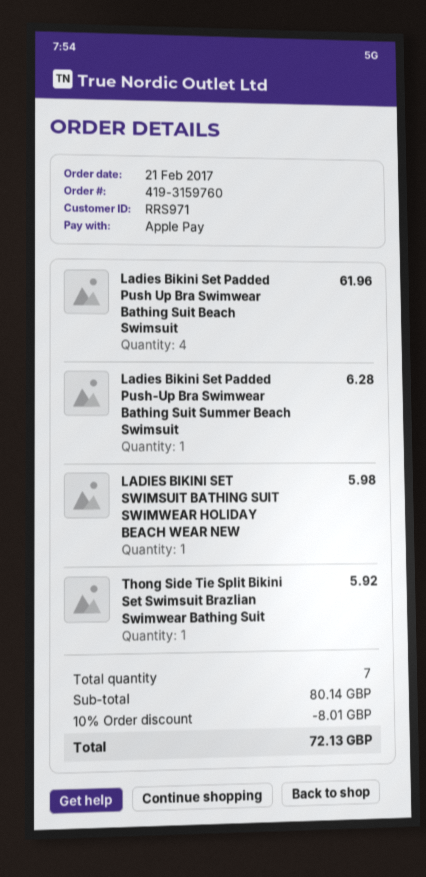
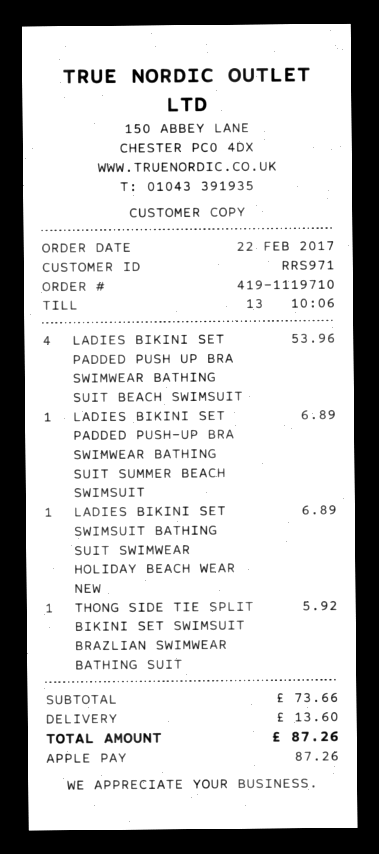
order number: 419-3159760 -> 419-1119710
order date: 2017-02-21 -> 2017-02-22
Ladies Bikini Set Padded Push Up Bra Swimwear Bathing Suit Beach Swimsuit: 4 for 61.96 -> 4 for 53.96
Ladies Bikini Set Padded Push-Up Bra Swimwear Bathing Suit Summer Beach Swimsuit: 1 for 6.28 -> 1 for 6.89
LADIES BIKINI SET SWIMSUIT BATHING SUIT SWIMWEAR HOLIDAY BEACH WEAR NEW: 1 for 5.98 -> 1 for 6.89
subtotal: 80.14 -> 73.66
discount: 10% = 8.01 -> none
shipping: none -> 13.60
total: 72.13 -> 87.26

